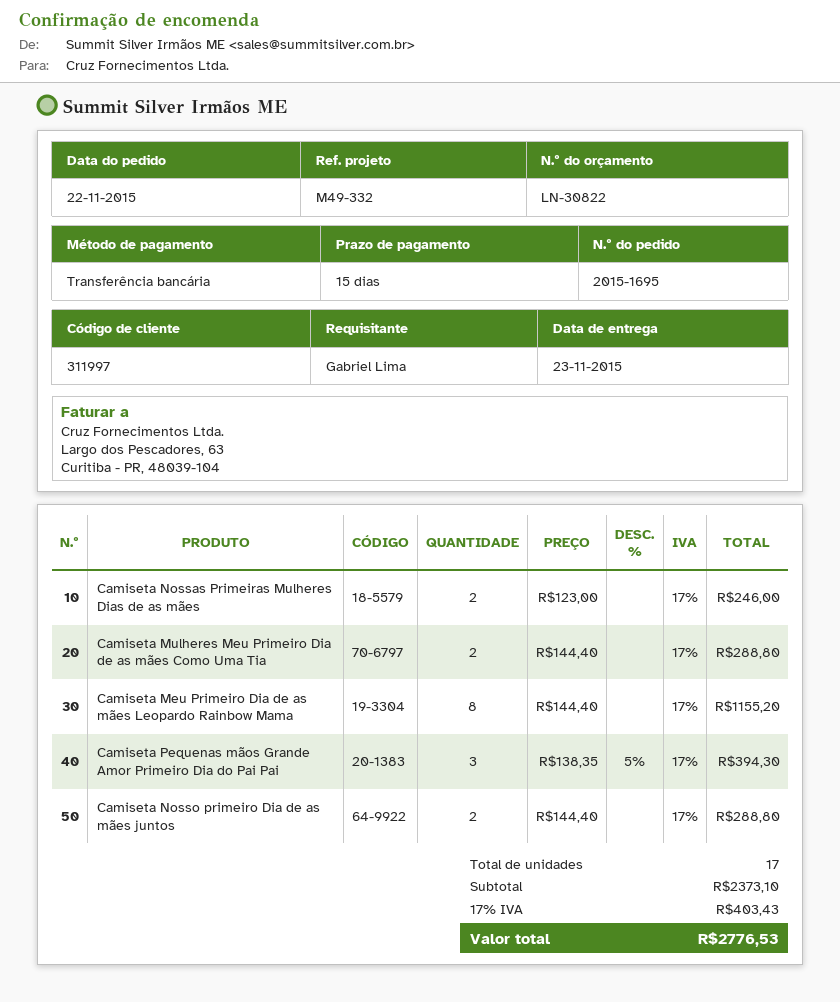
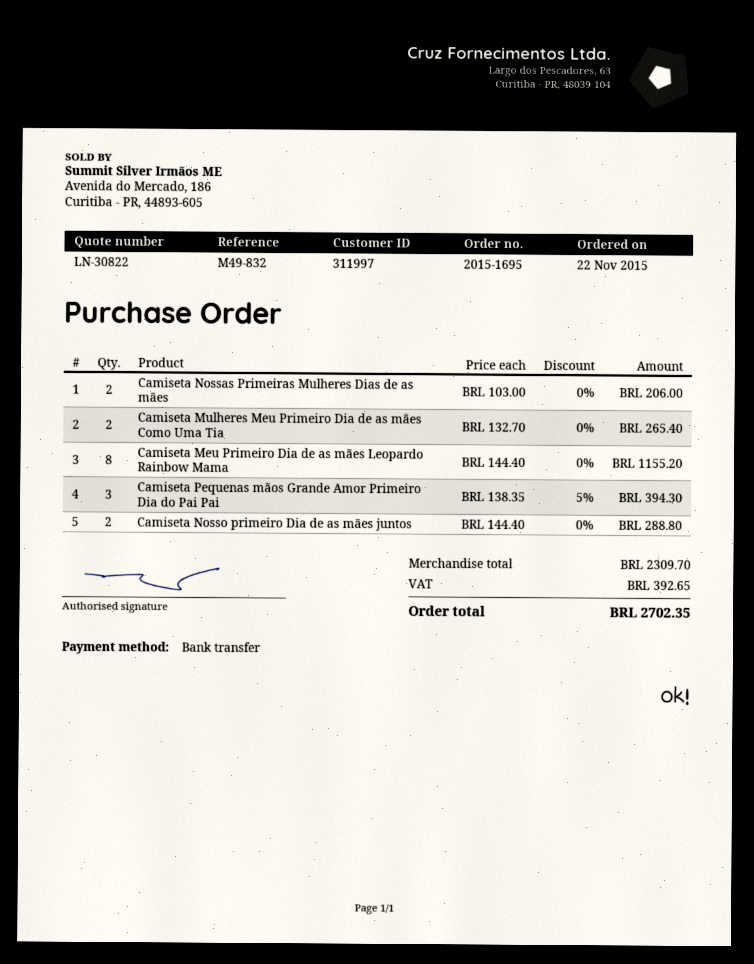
reference: M49-332 -> M49-832
Camiseta Nossas Primeiras Mulheres Dias de as mães: 2 x 123.00 = 246.00 -> 2 x 103.00 = 206.00
Camiseta Mulheres Meu Primeiro Dia de as mães Como Uma Tia: 2 x 144.40 = 288.80 -> 2 x 132.70 = 265.40
subtotal: 2373.10 -> 2309.70
tax: 403.43 -> 392.65
total: 2776.53 -> 2702.35

